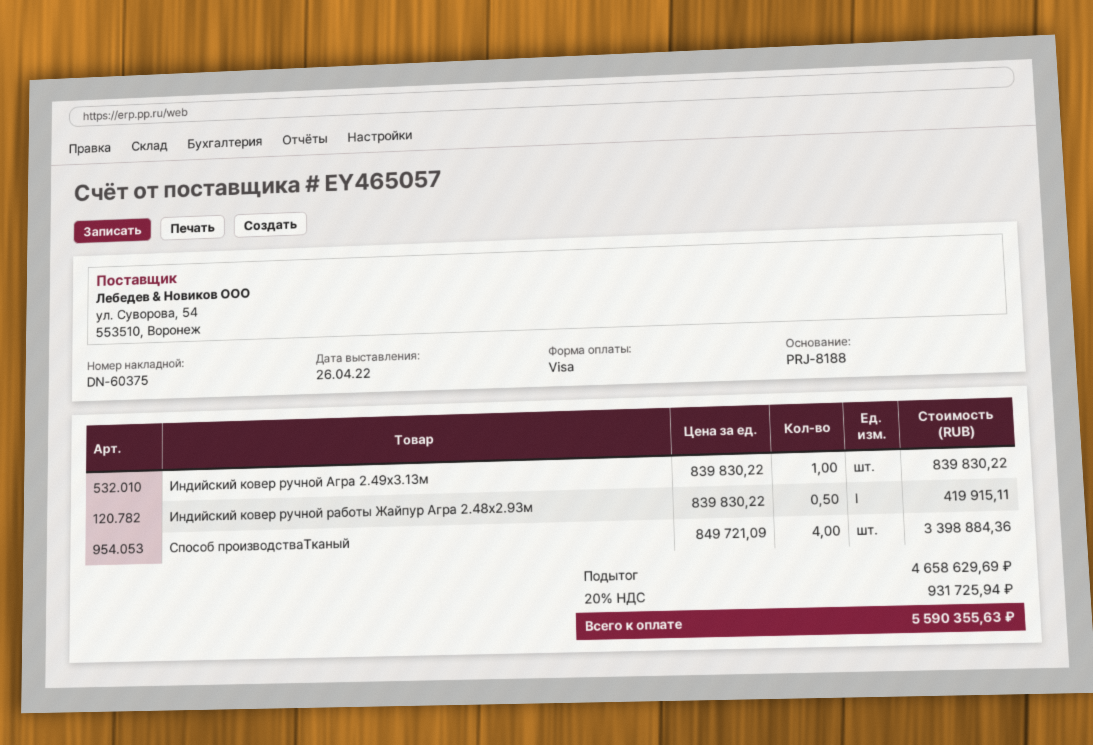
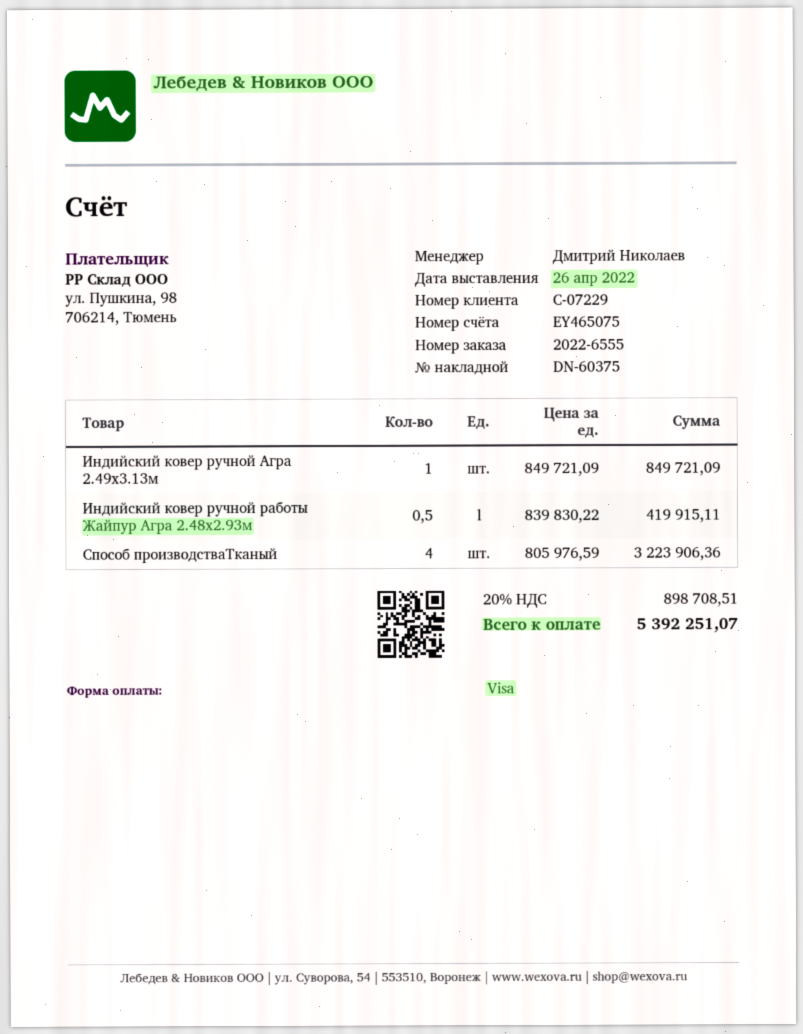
invoice number: EY465057 -> EY465075
Индийский ковер ручной Агра 2.49x3.13м: 1 x 839830.22 = 839830.22 -> 1 x 849721.09 = 849721.09
Способ производстваТканый: 4 x 849721.09 = 3398884.36 -> 4 x 805976.59 = 3223906.36
tax: 20% = 931725.94 -> 20% = 898708.51
total: 5590355.63 -> 5392251.07

